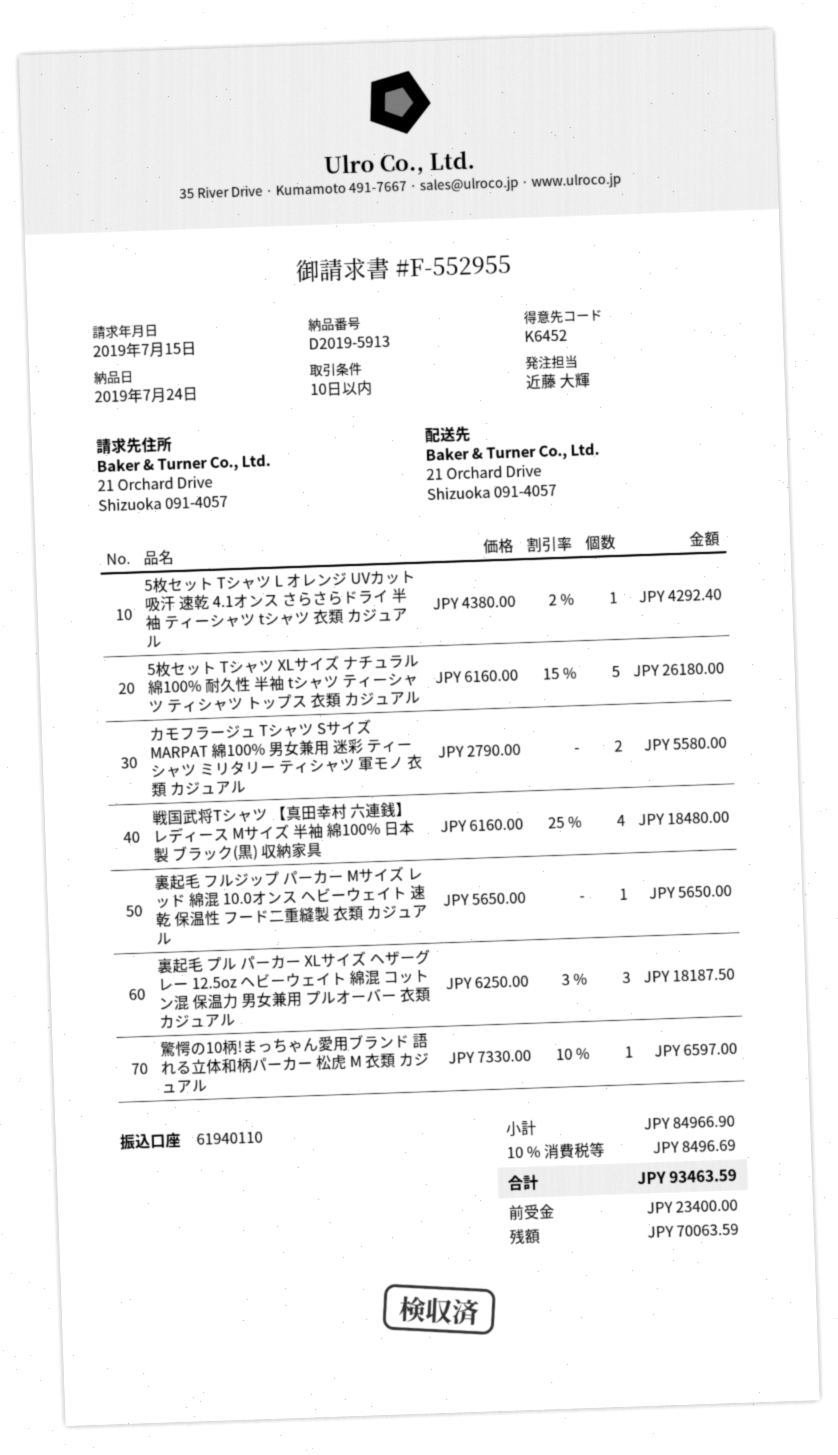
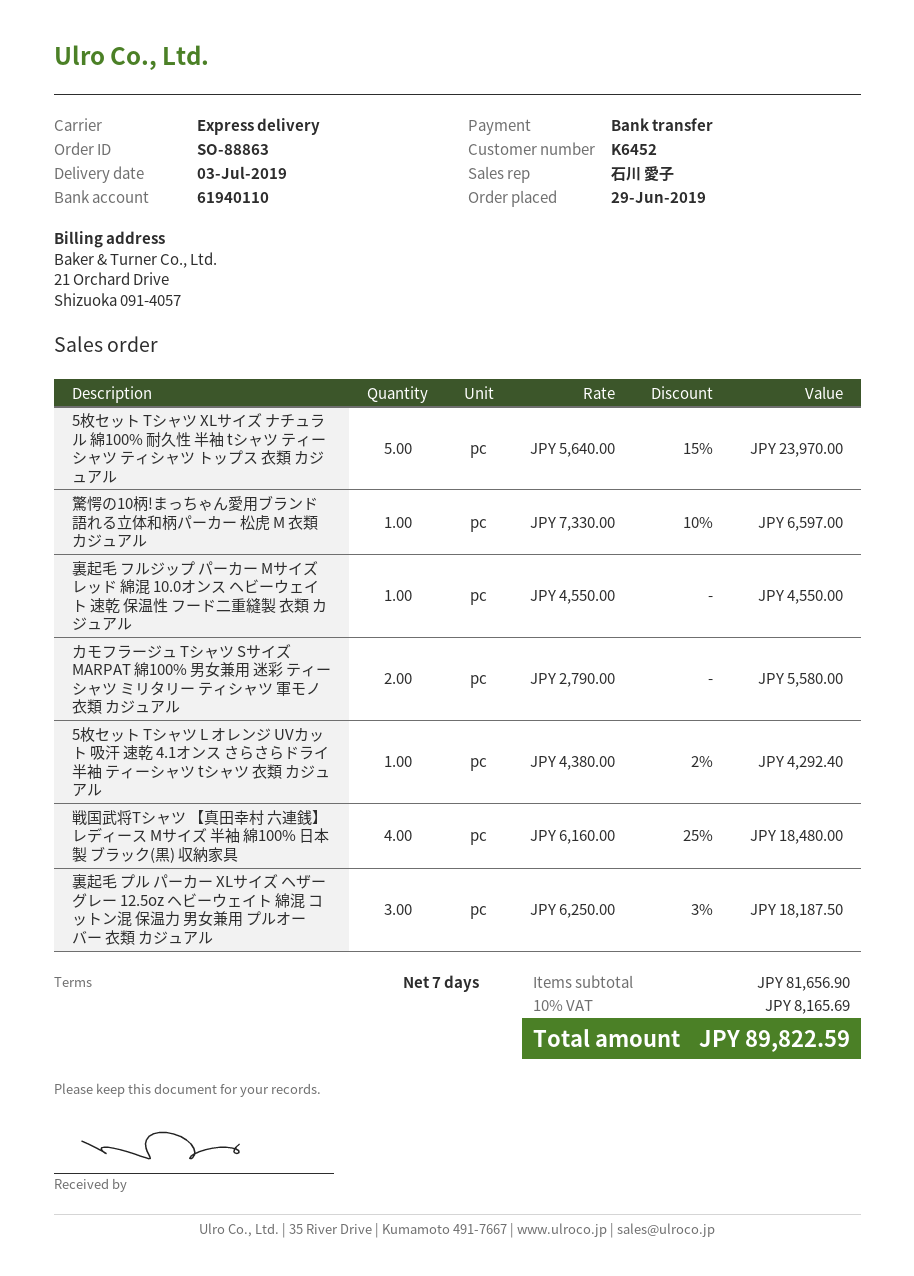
delivery date: 2019-07-24 -> 2019-07-03
payment terms: 10 days -> 7 days
5枚セット Tシャツ XLサイズ ナチュラル 綿100% 耐久性 半袖 tシャツ ティーシャツ ティシャツ トップス 衣類 カジュアル: 5 x 6160.00 - 15% = 26180.00 -> 5 x 5640.00 - 15% = 23970.00
裏起毛 フルジップ パーカー Mサイズ レッド 綿混 10.0オンス ヘビーウェイト 速乾 保温性 フード二重縫製 衣類 カジュアル: 1 x 5650.00 = 5650.00 -> 1 x 4550.00 = 4550.00
subtotal: 84966.90 -> 81656.90
tax: 10% = 8496.69 -> 10% = 8165.69
total: 93463.59 -> 89822.59

